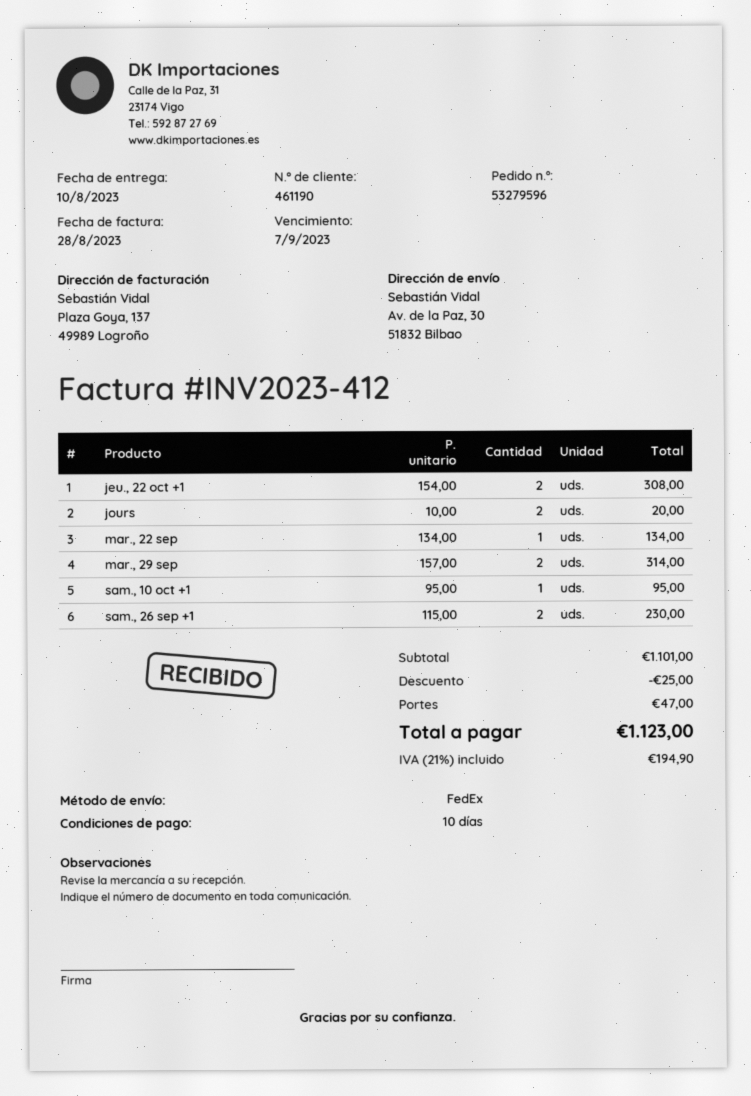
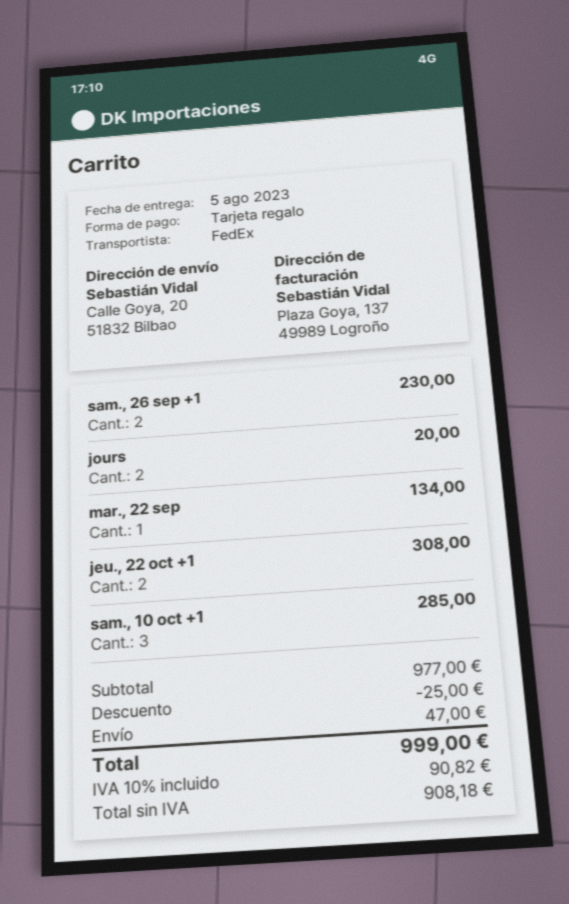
delivery date: 2023-08-10 -> 2023-08-05
ship to: Av. de la Paz, 30, 51832 Bilbao -> Calle Goya, 20, 51832 Bilbao
mar., 29 sep: 2 for 314.00 -> none
sam., 10 oct +1: 1 for 95.00 -> 3 for 285.00
subtotal: 1101.00 -> 977.00
tax: 21% = 194.90 -> 10% = 90.82
total: 1123.00 -> 999.00

